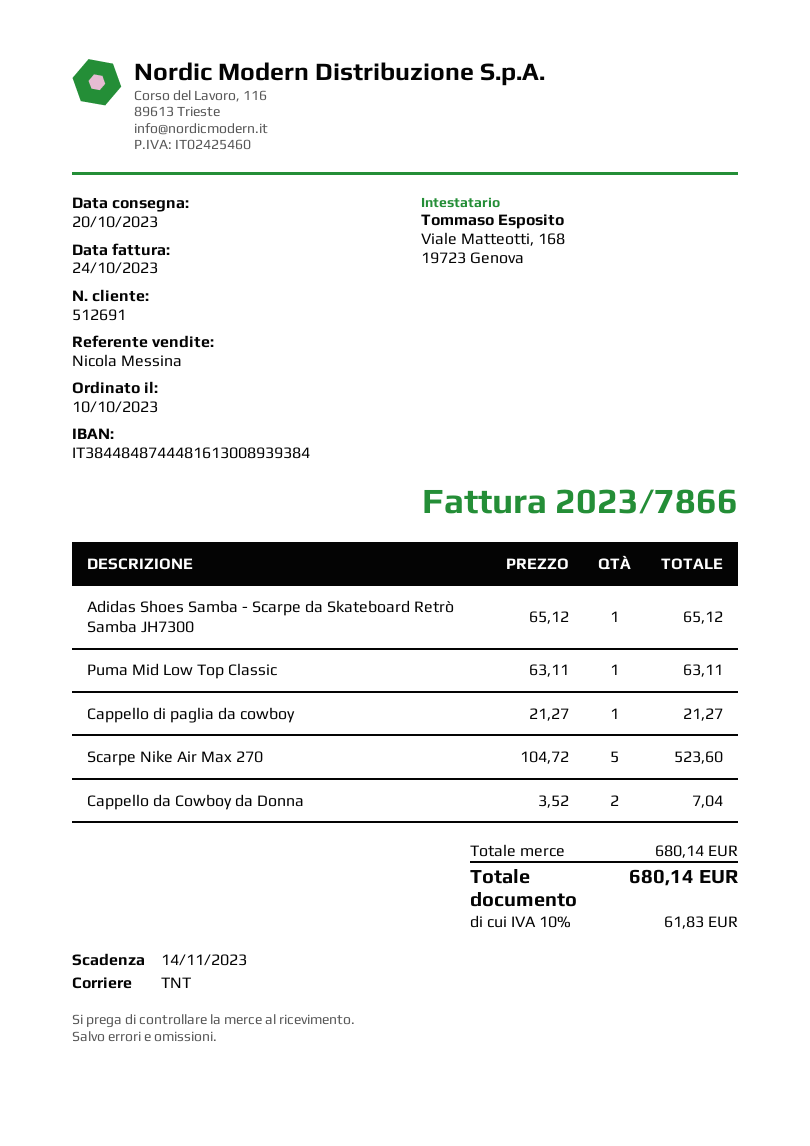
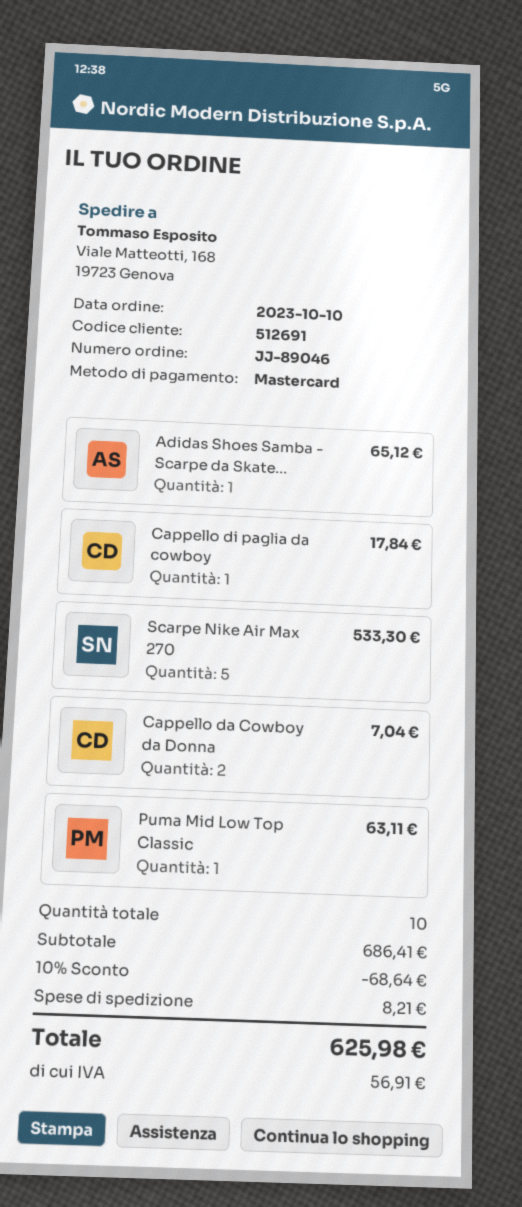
Cappello di paglia da cowboy: 1 for 21.27 -> 1 for 17.84
Scarpe Nike Air Max 270: 5 for 523.60 -> 5 for 533.30
subtotal: 680.14 -> 686.41
discount: none -> 10% = 68.64
shipping: none -> 8.21
tax: 61.83 -> 56.91
total: 680.14 -> 625.98

